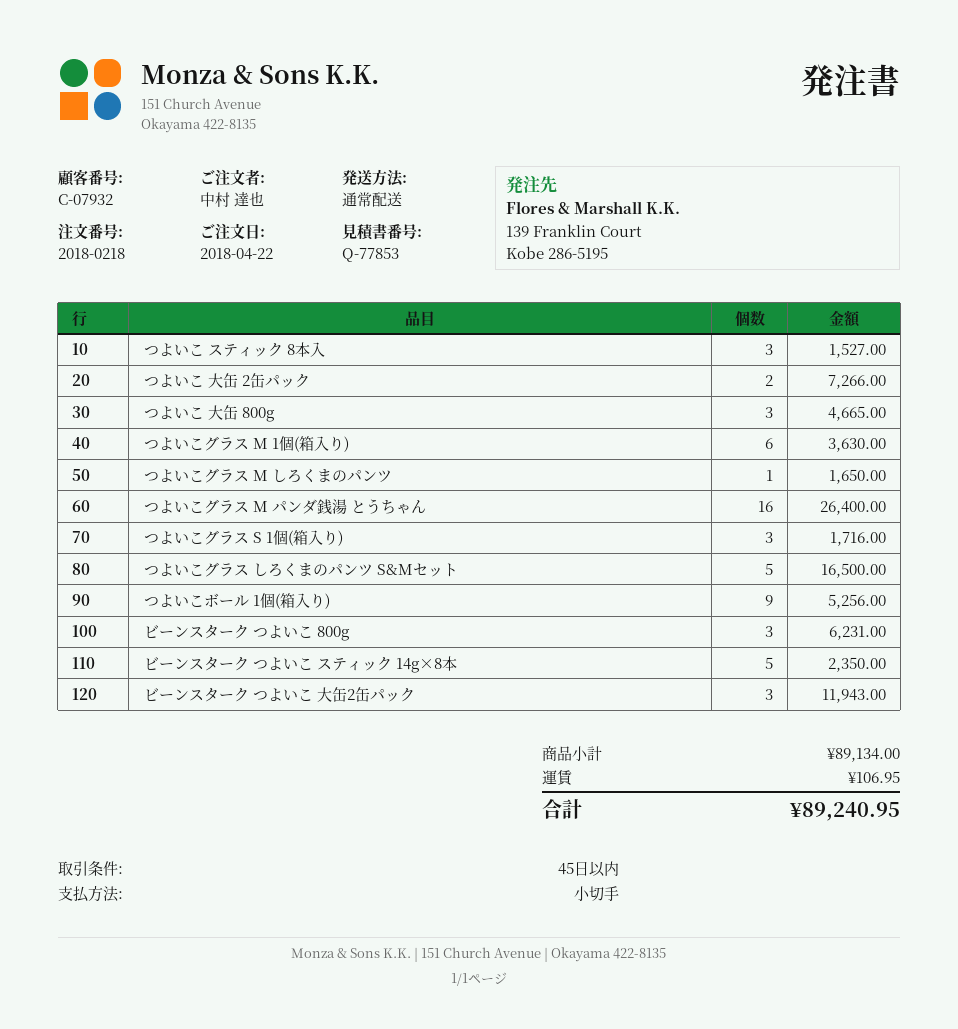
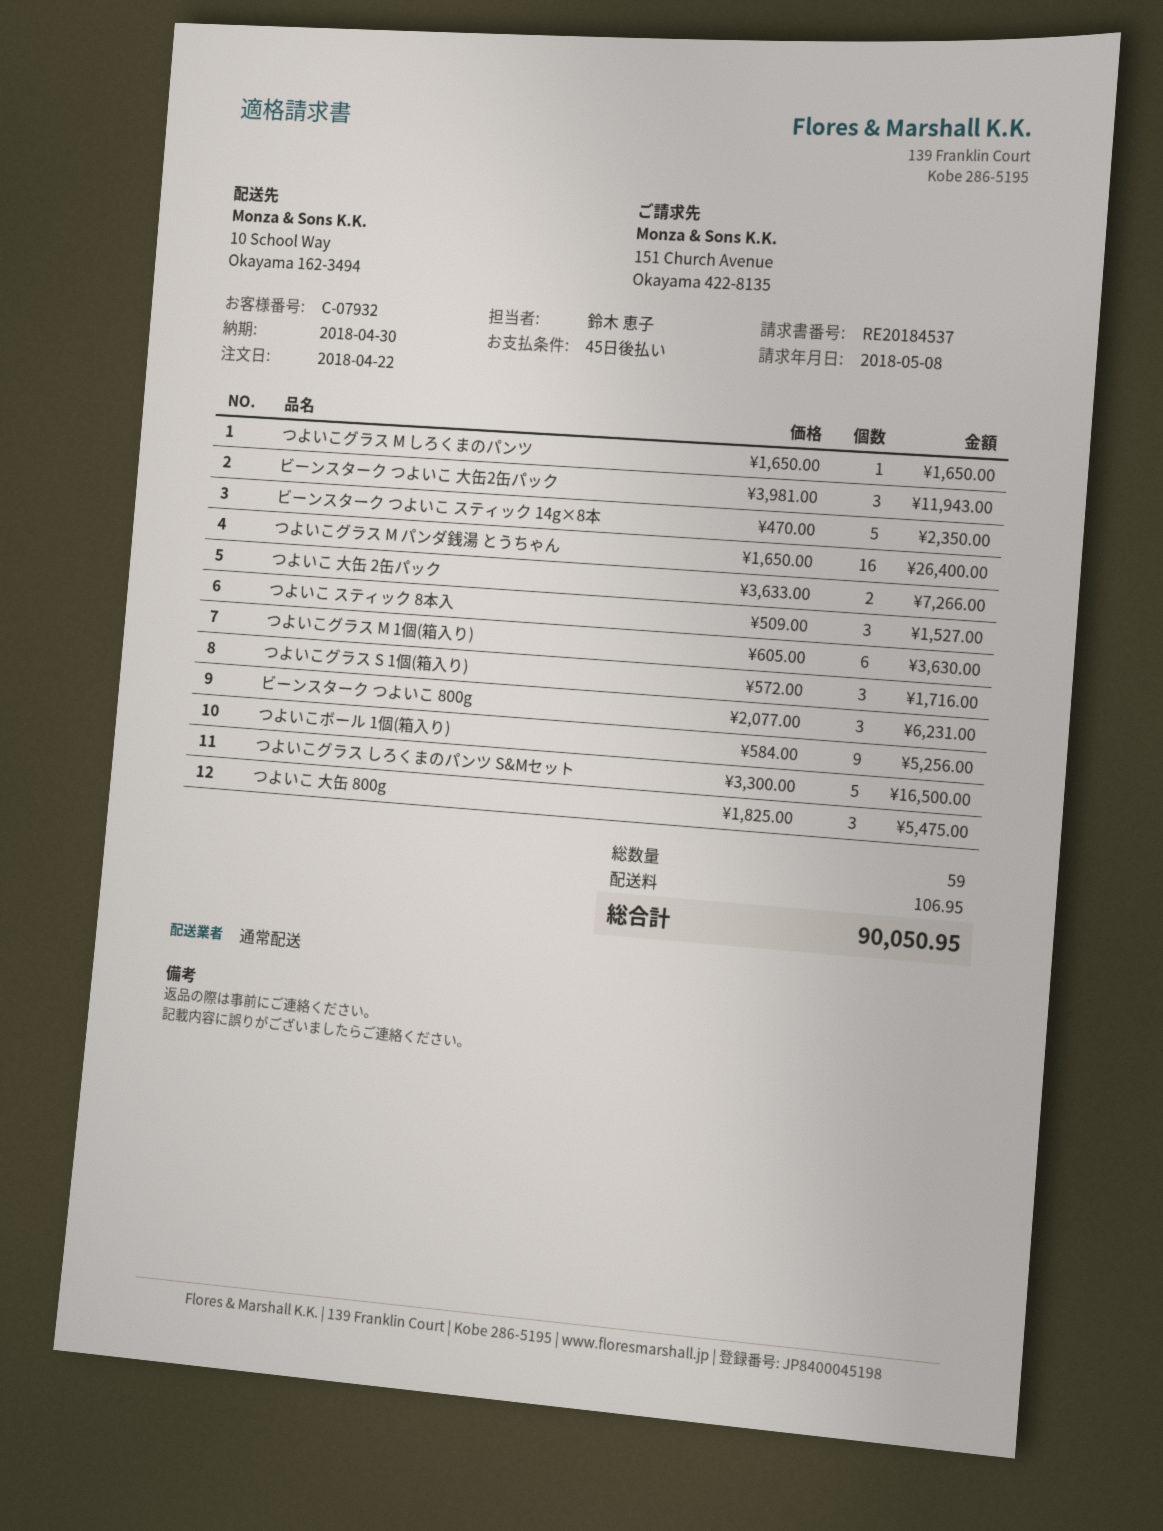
つよいこ 大缶 800g: 3 for 4665.00 -> 3 for 5475.00
total: 89240.95 -> 90050.95

